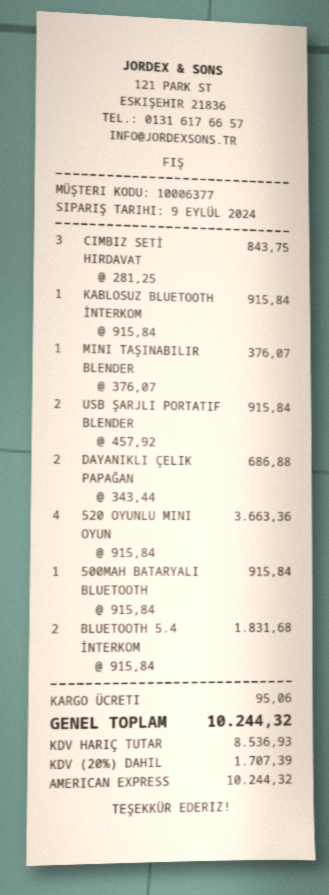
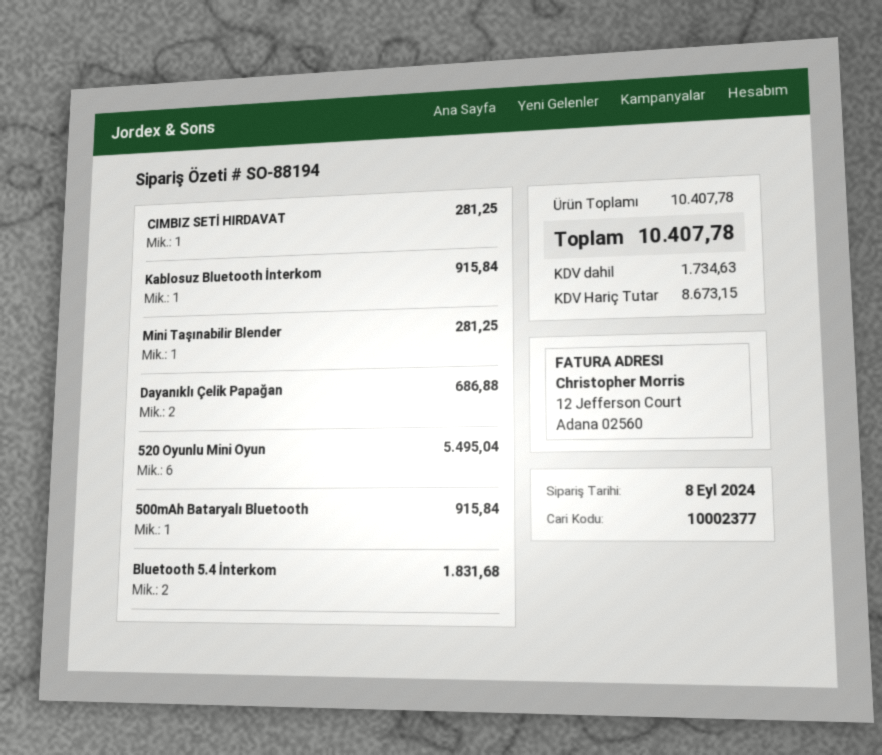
order date: 2024-09-09 -> 2024-09-08
customer number: 10006377 -> 10002377
CIMBIZ SETİ HIRDAVAT: 3 for 843.75 -> 1 for 281.25
MINI TAŞINABILIR BLENDER: 1 for 376.07 -> 1 for 281.25
USB ŞARJLI PORTATIF BLENDER: 2 for 915.84 -> none
520 OYUNLU MINI OYUN: 4 for 3663.36 -> 6 for 5495.04
shipping: 95.06 -> none
net: 8536.93 -> 8673.15
tax: 1707.39 -> 1734.63
total: 10244.32 -> 10407.78

